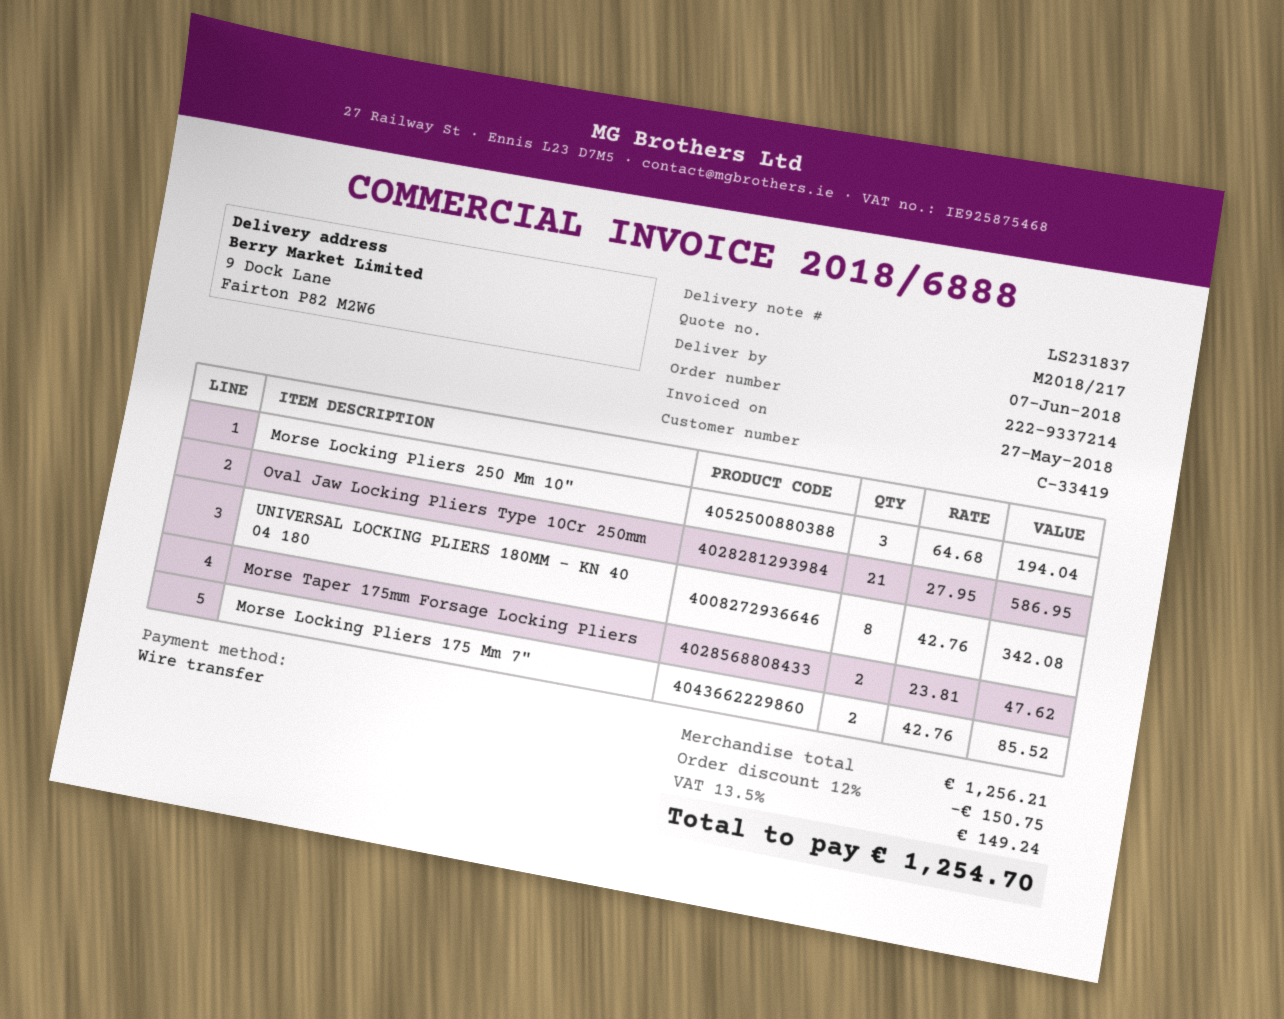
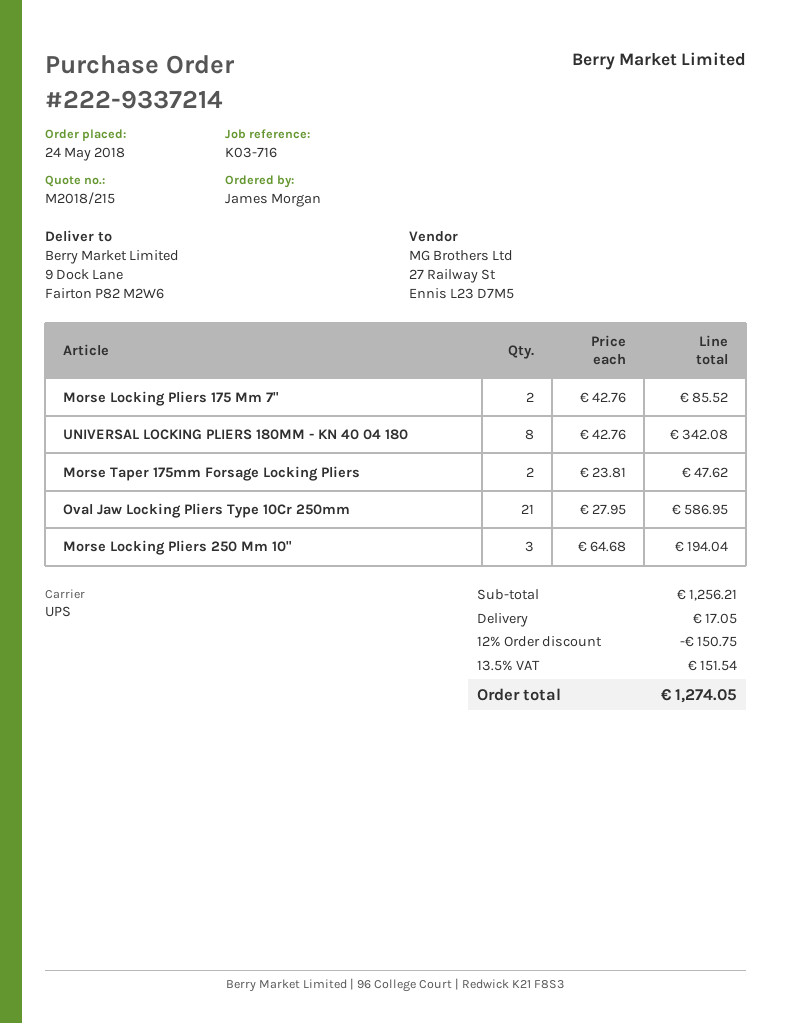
quote number: M2018/217 -> M2018/215
shipping: none -> 17.05
tax: 13.5% = 149.24 -> 13.5% = 151.54
total: 1254.70 -> 1274.05

